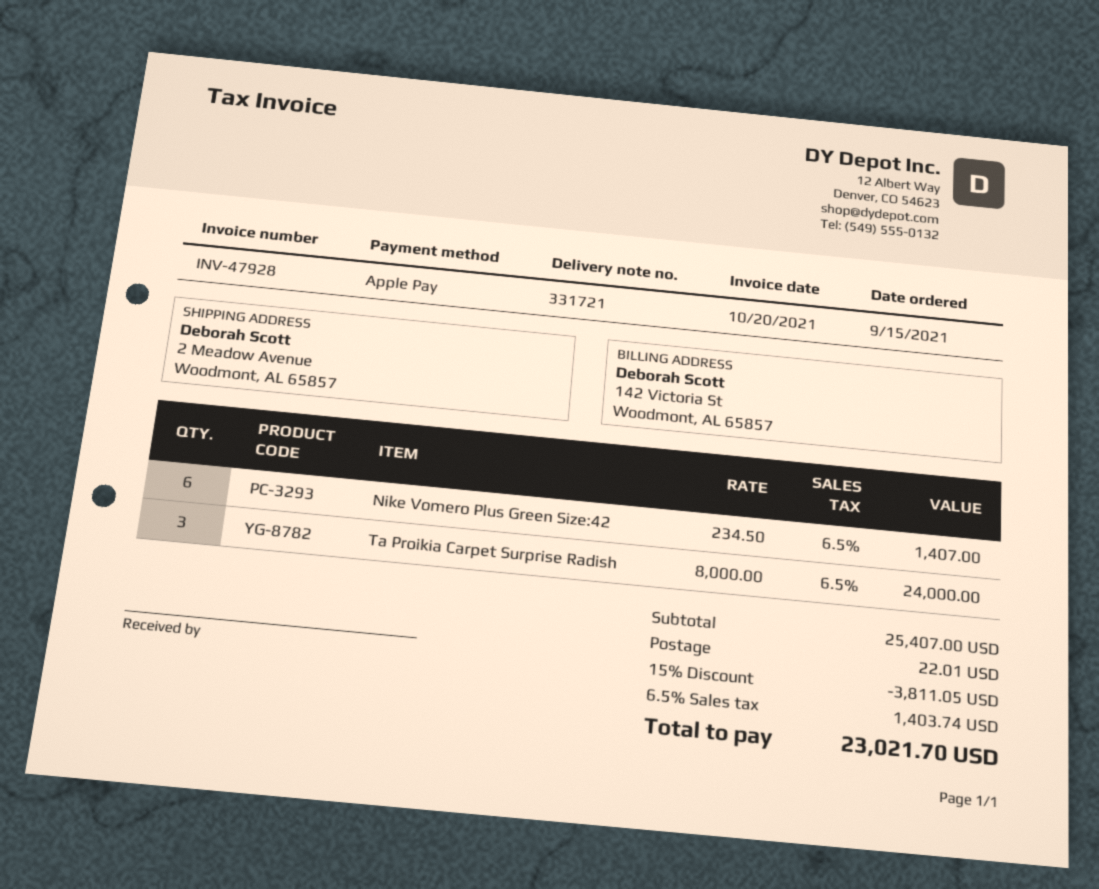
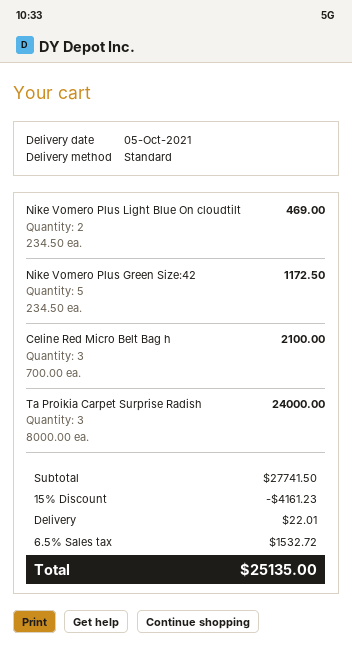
Nike Vomero Plus Green Size:42: 6 x 234.50 = 1407.00 -> 5 x 234.50 = 1172.50
Nike Vomero Plus Light Blue On cloudtilt: none -> 2 x 234.50 = 469.00
Celine Red Micro Belt Bag h: none -> 3 x 700.00 = 2100.00
subtotal: 25407.00 -> 27741.50
discount: 15% = 3811.05 -> 15% = 4161.23
tax: 6.5% = 1403.74 -> 6.5% = 1532.72
total: 23021.70 -> 25135.00

